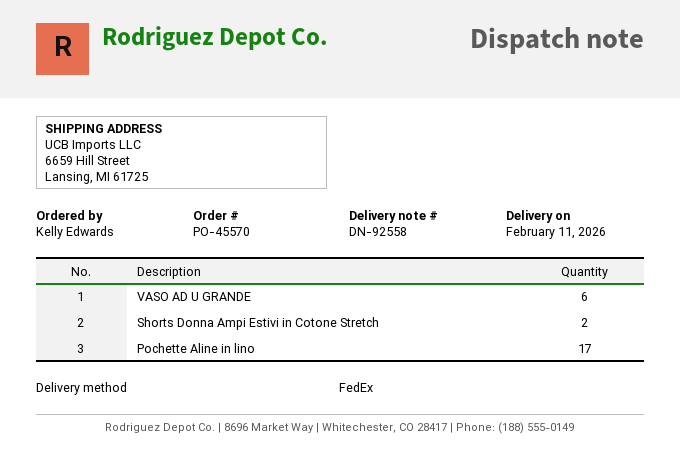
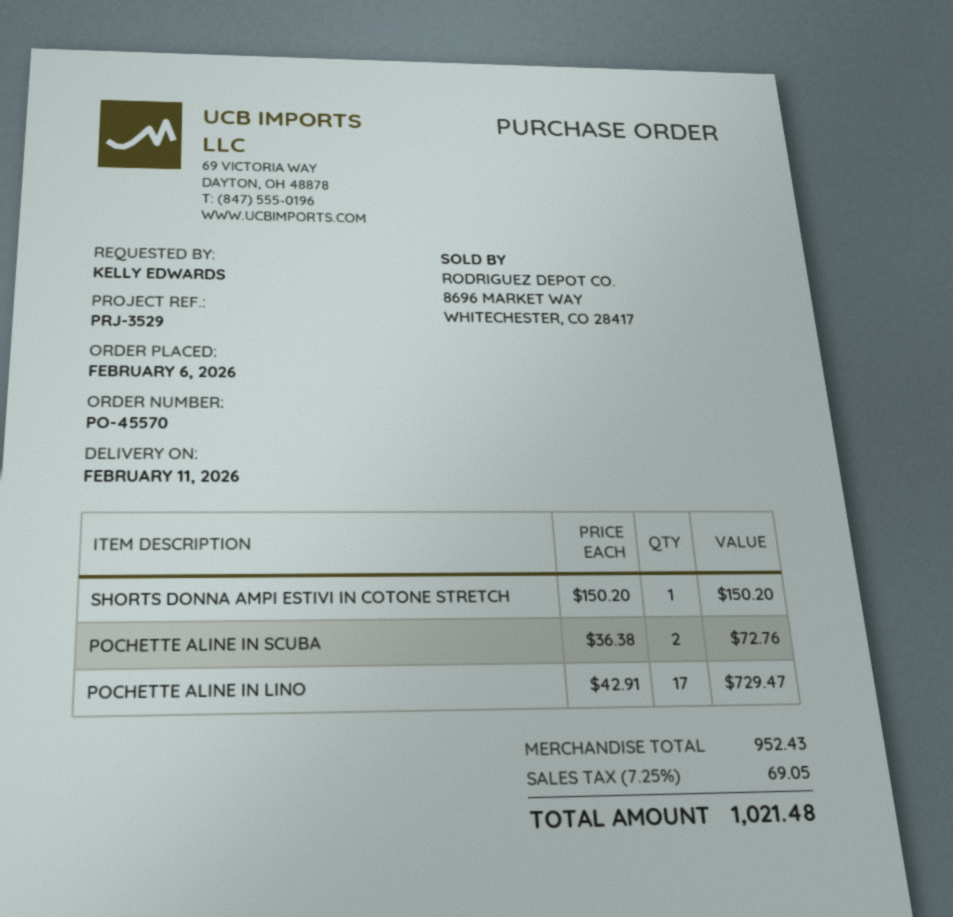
VASO AD U GRANDE: 6 -> none
Shorts Donna Ampi Estivi in Cotone Stretch: 2 -> 1
POCHETTE ALINE IN SCUBA: none -> 2

